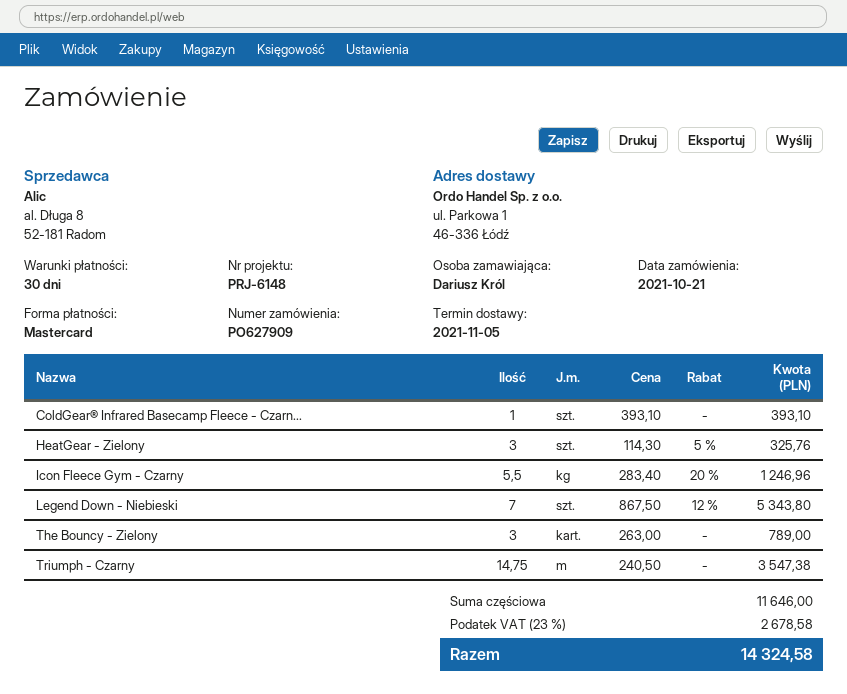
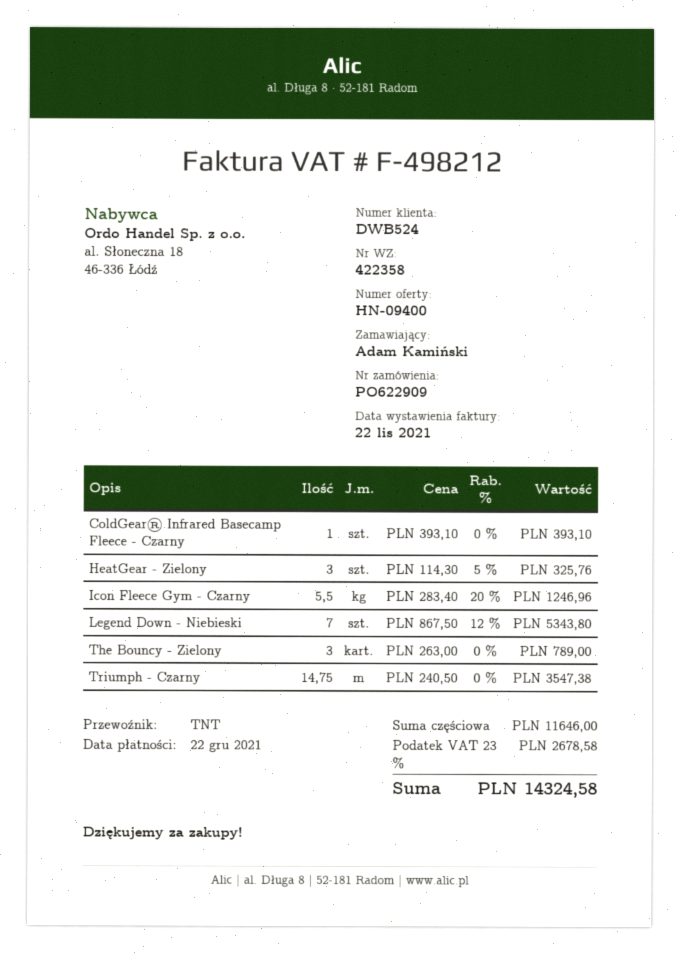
order number: PO627909 -> PO622909
ordered by: Dariusz Król -> Adam Kamiński

